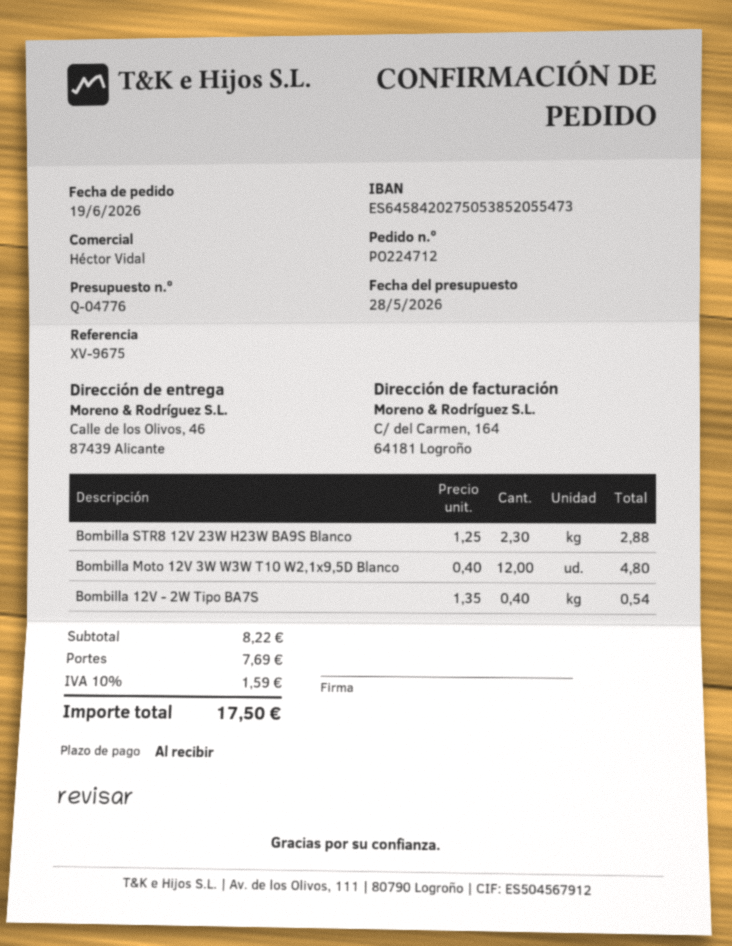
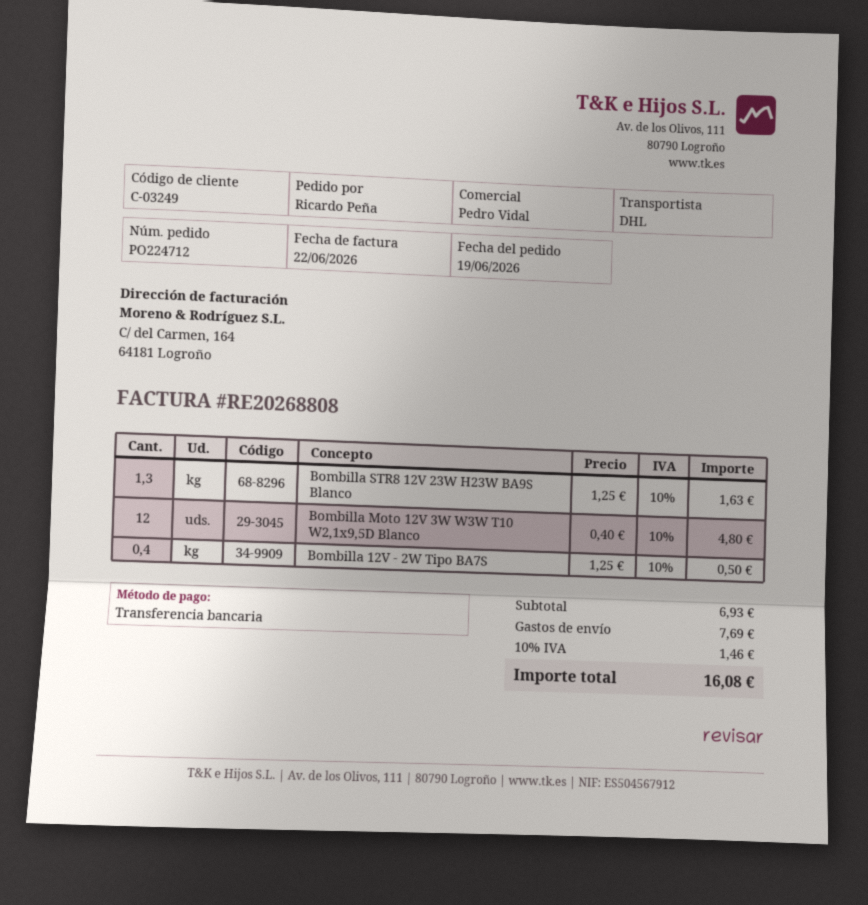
sales rep: Héctor Vidal -> Pedro Vidal
Bombilla STR8 12V 23W H23W BA9S Blanco: 2.3 x 1.25 = 2.88 -> 1.3 x 1.25 = 1.63
Bombilla 12V - 2W Tipo BA7S: 0.4 x 1.35 = 0.54 -> 0.4 x 1.25 = 0.50
subtotal: 8.22 -> 6.93
tax: 10% = 1.59 -> 10% = 1.46
total: 17.50 -> 16.08

